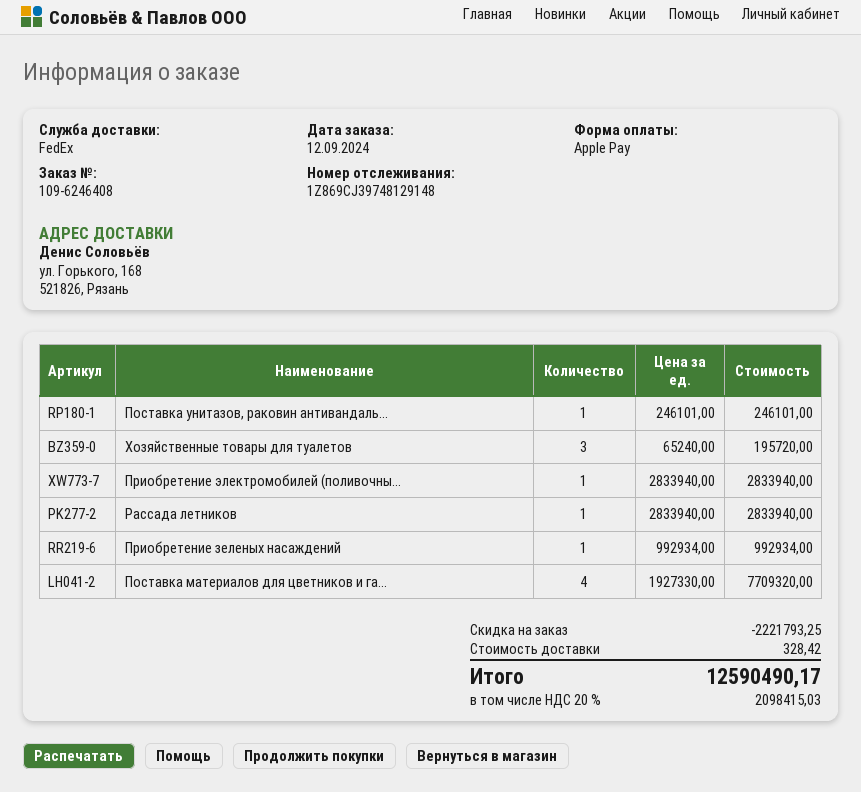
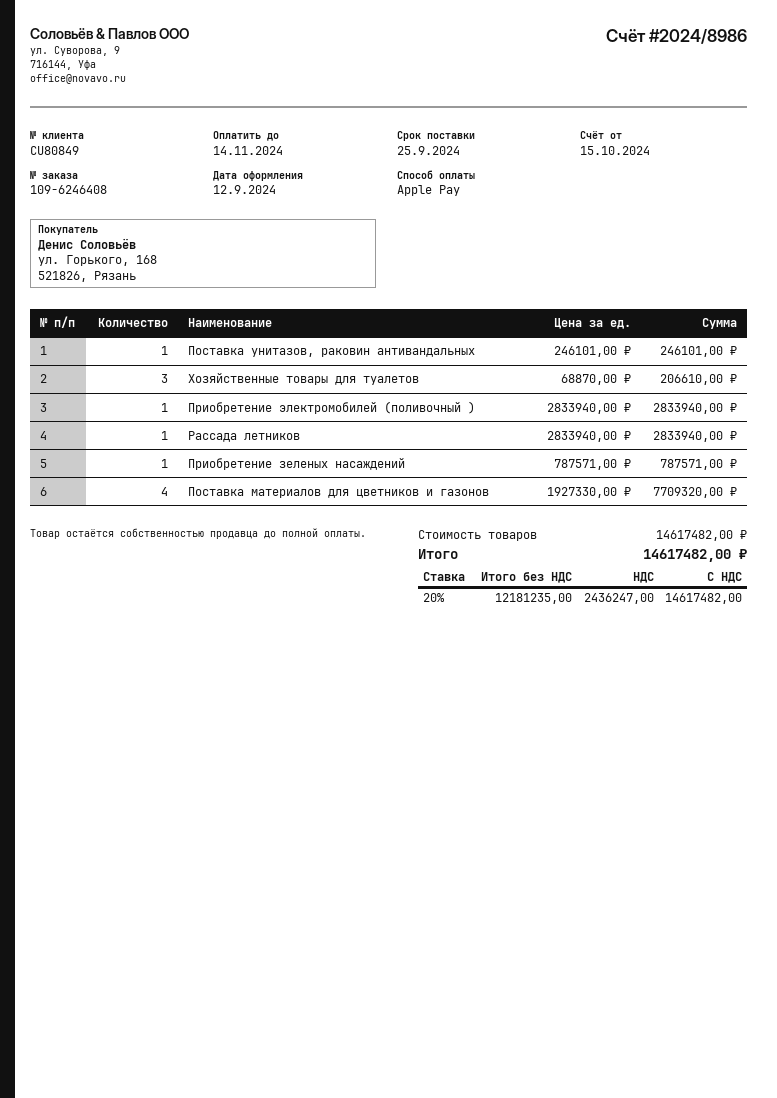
Хозяйственные товары для туалетов: 3 x 65240.00 = 195720.00 -> 3 x 68870.00 = 206610.00
Приобретение зеленых насаждений: 1 x 992934.00 = 992934.00 -> 1 x 787571.00 = 787571.00
discount: 2221793.25 -> none
shipping: 328.42 -> none
tax: 20% = 2098415.03 -> 20% = 2436247.00
total: 12590490.17 -> 14617482.00

